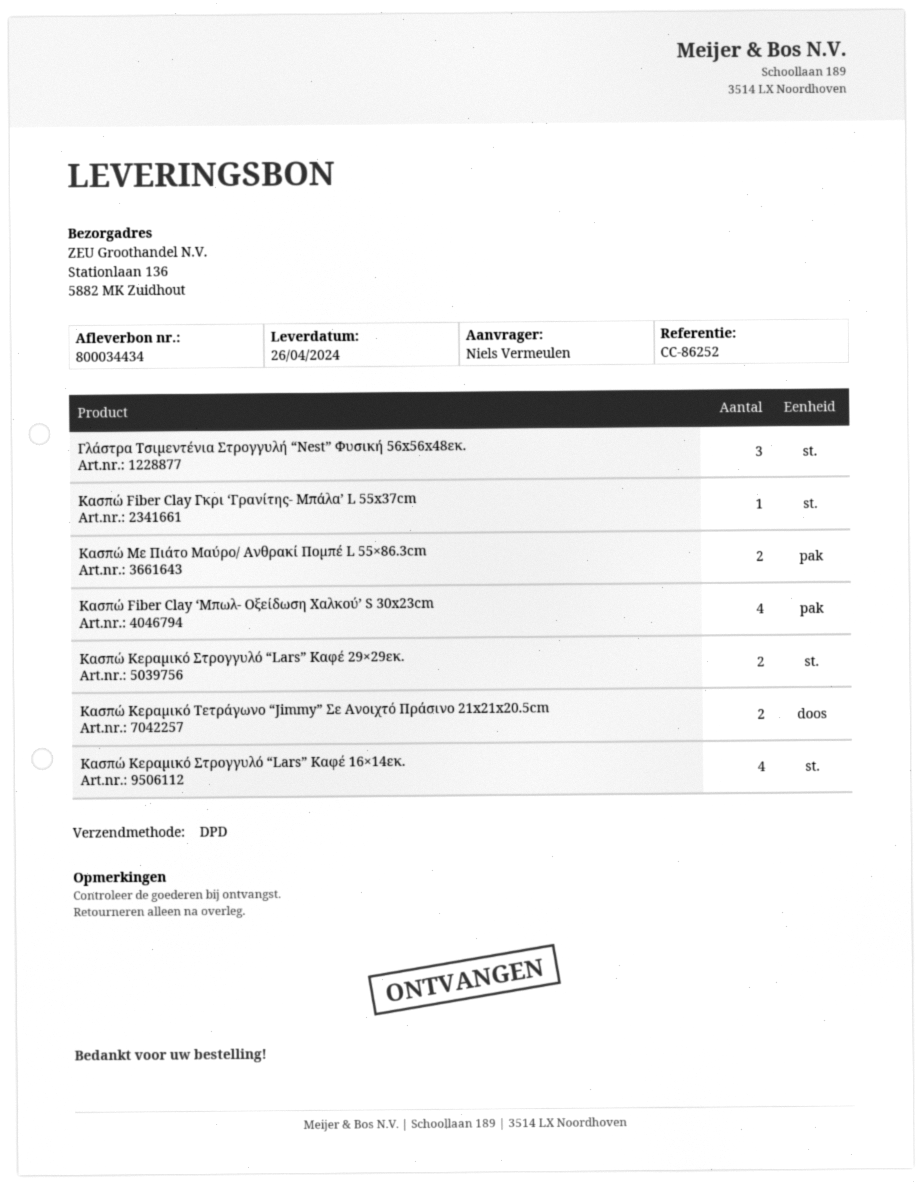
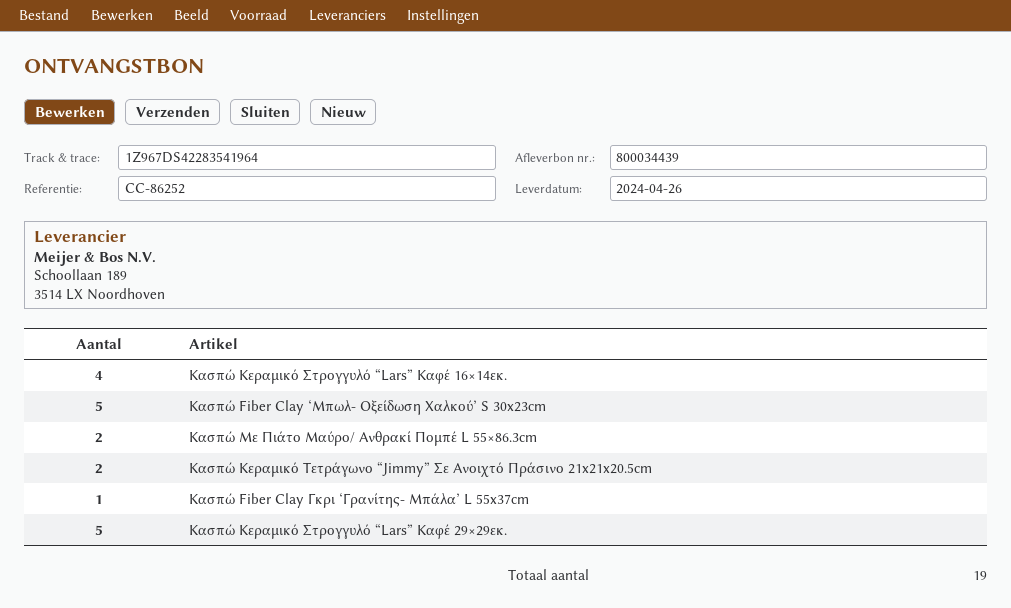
delivery note number: 800034434 -> 800034439
Γλάστρα Τσιμεντένια Στρογγυλή “Nest” Φυσική 56x56x48εκ.: 3 -> none
Κασπώ Fiber Clay ‘Μπωλ- Οξείδωση Χαλκού’ S 30x23cm: 4 -> 5
Κασπώ Κεραμικό Στρογγυλό “Lars” Καφέ 29×29εκ.: 2 -> 5

